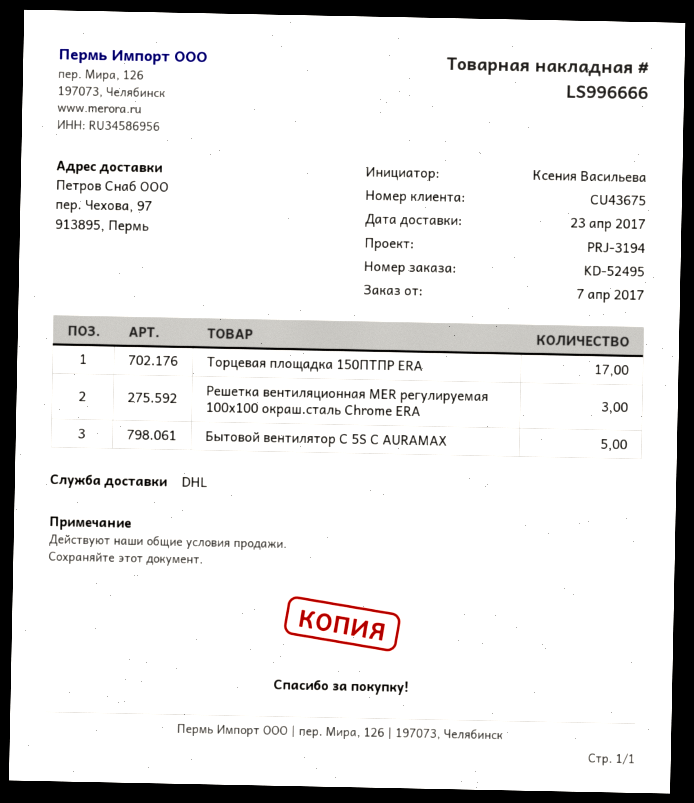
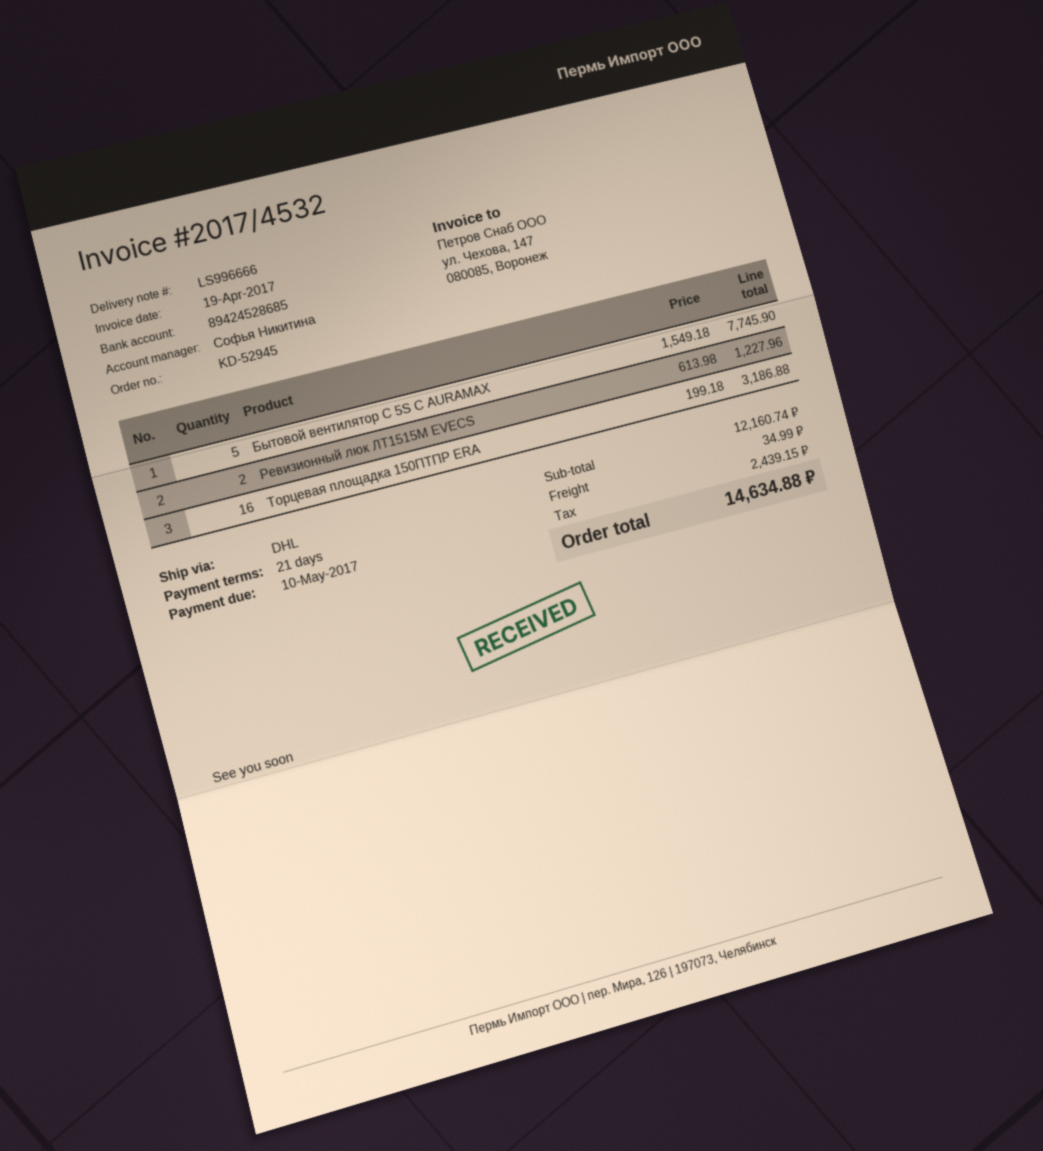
order number: KD-52495 -> KD-52945
Торцевая площадка 150ПТПР ERA: 17 -> 16
Решетка вентиляционная MER регулируемая 100x100 окраш.сталь Chrome ERA: 3 -> none
Ревизионный люк ЛТ1515М EVECS: none -> 2

